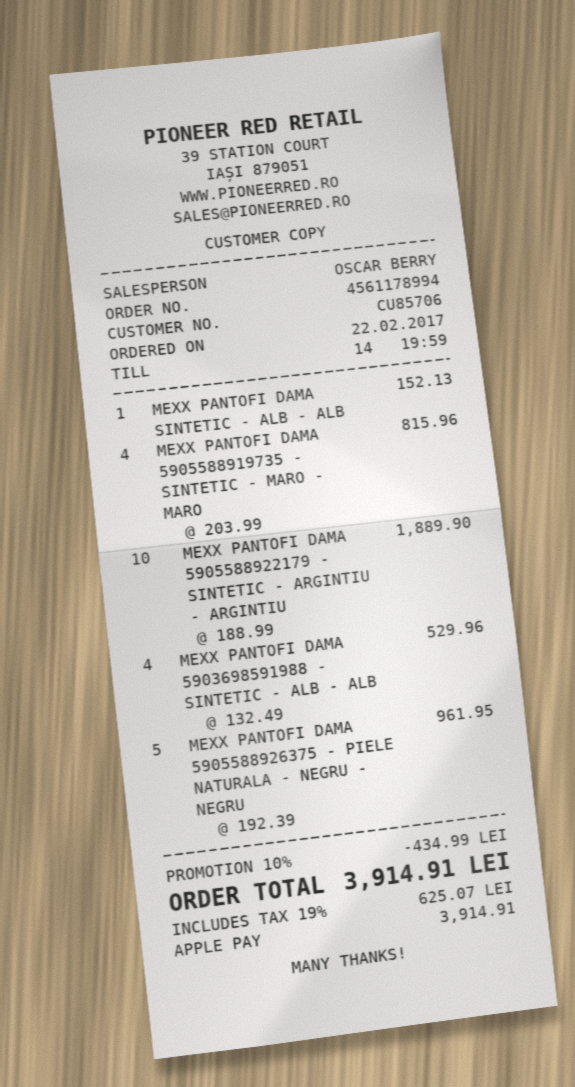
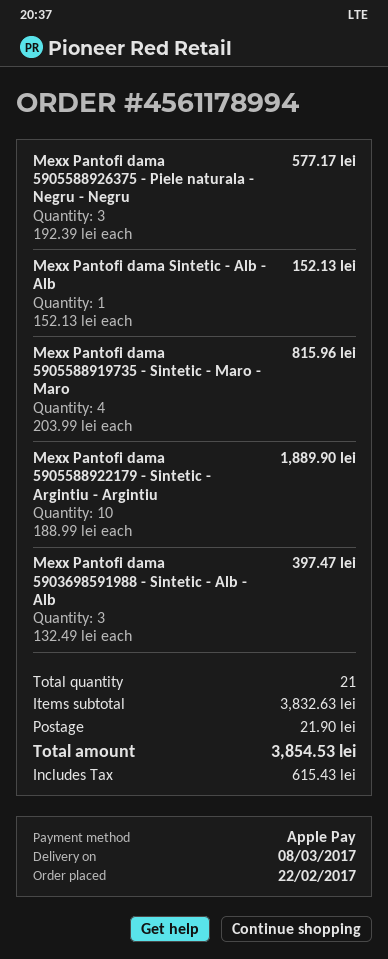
MEXX PANTOFI DAMA 5903698591988 - SINTETIC - ALB - ALB: 4 x 132.49 = 529.96 -> 3 x 132.49 = 397.47
MEXX PANTOFI DAMA 5905588926375 - PIELE NATURALA - NEGRU - NEGRU: 5 x 192.39 = 961.95 -> 3 x 192.39 = 577.17
discount: 10% = 434.99 -> none
shipping: none -> 21.90
tax: 625.07 -> 615.43
total: 3914.91 -> 3854.53

